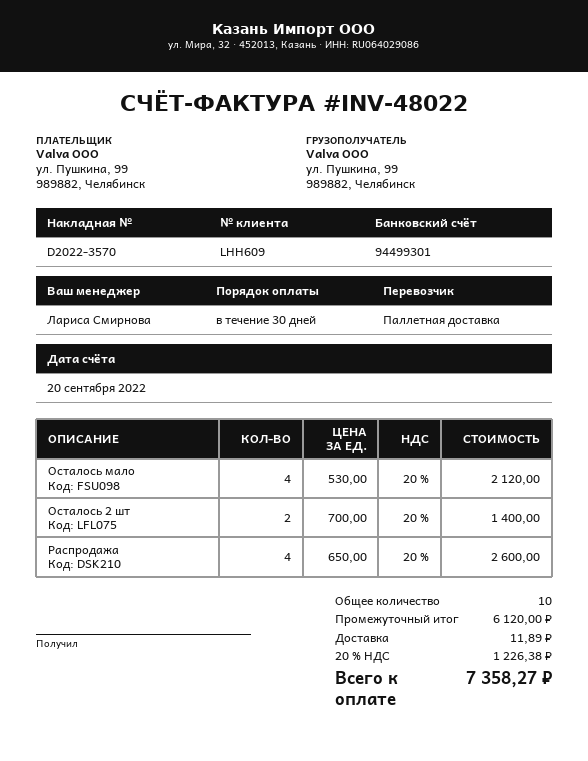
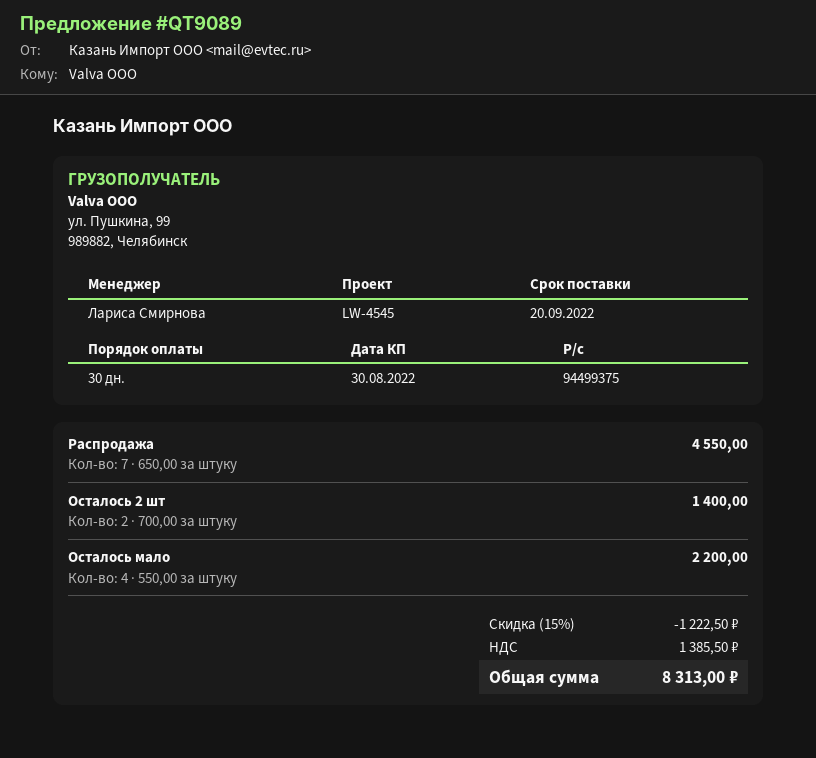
bank account: 94499301 -> 94499375
Осталось мало: 4 x 530.00 = 2120.00 -> 4 x 550.00 = 2200.00
Распродажа: 4 x 650.00 = 2600.00 -> 7 x 650.00 = 4550.00
discount: none -> 15% = 1222.50
shipping: 11.89 -> none
tax: 1226.38 -> 1385.50
total: 7358.27 -> 8313.00

